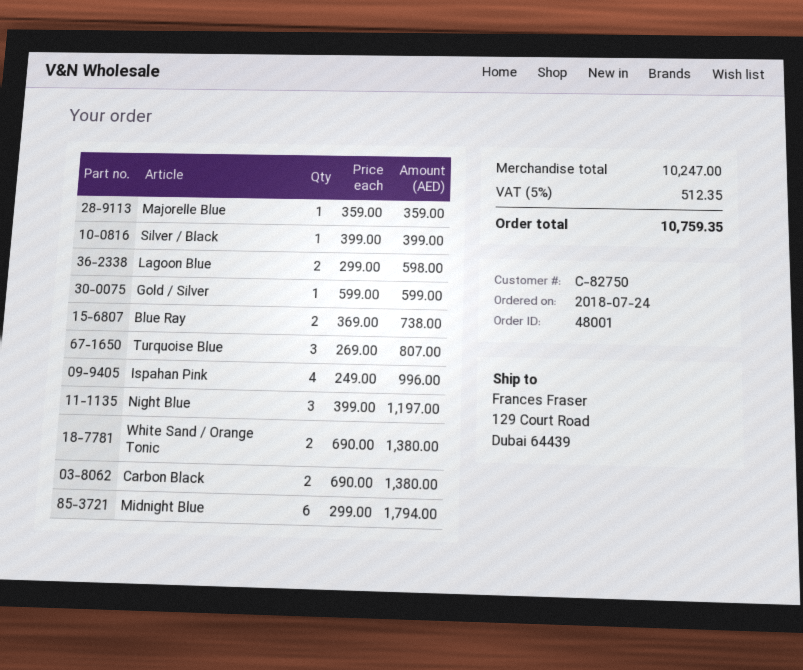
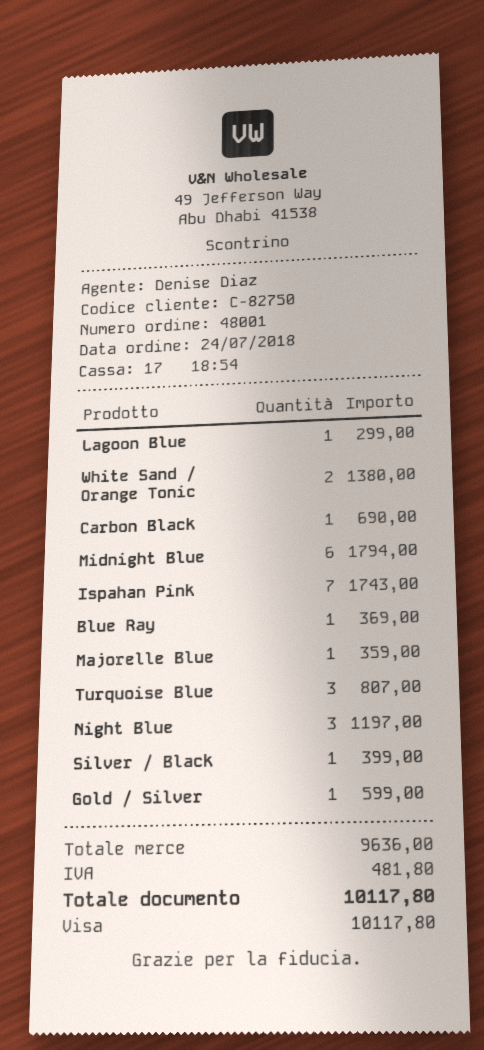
Lagoon Blue: 2 for 598.00 -> 1 for 299.00
Blue Ray: 2 for 738.00 -> 1 for 369.00
Ispahan Pink: 4 for 996.00 -> 7 for 1743.00
Carbon Black: 2 for 1380.00 -> 1 for 690.00
subtotal: 10247.00 -> 9636.00
tax: 512.35 -> 481.80
total: 10759.35 -> 10117.80

